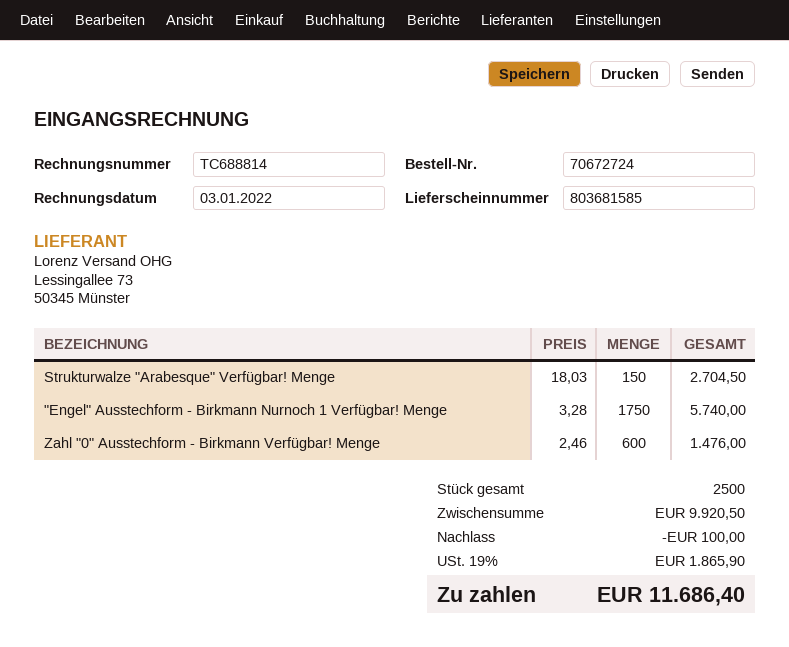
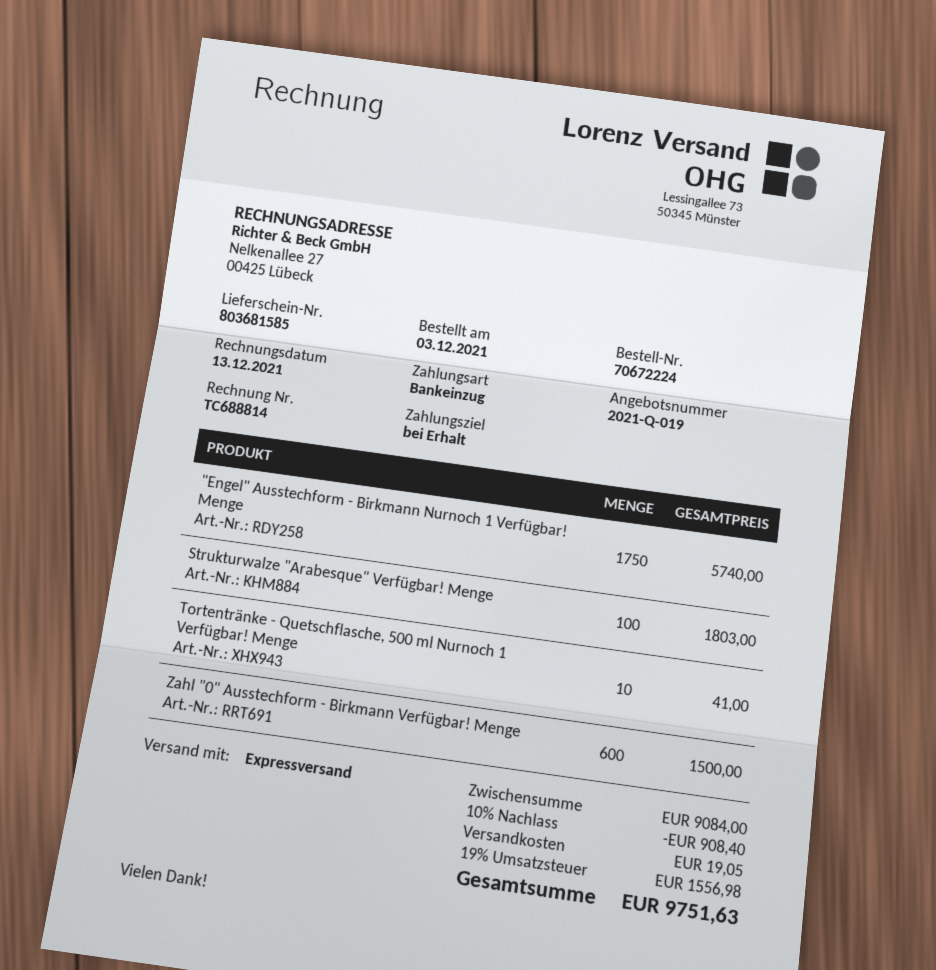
order number: 70672724 -> 70672224
invoice date: 2022-01-03 -> 2021-12-13
Strukturwalze "Arabesque" Verfügbar! Menge: 150 for 2704.50 -> 100 for 1803.00
Zahl "0" Ausstechform - Birkmann Verfügbar! Menge: 600 for 1476.00 -> 600 for 1500.00
Tortentränke - Quetschflasche, 500 ml Nurnoch 1 Verfügbar! Menge: none -> 10 for 41.00
subtotal: 9920.50 -> 9084.00
discount: 100.00 -> 908.40
shipping: none -> 19.05
tax: 19% = 1865.90 -> 19% = 1556.98
total: 11686.40 -> 9751.63

